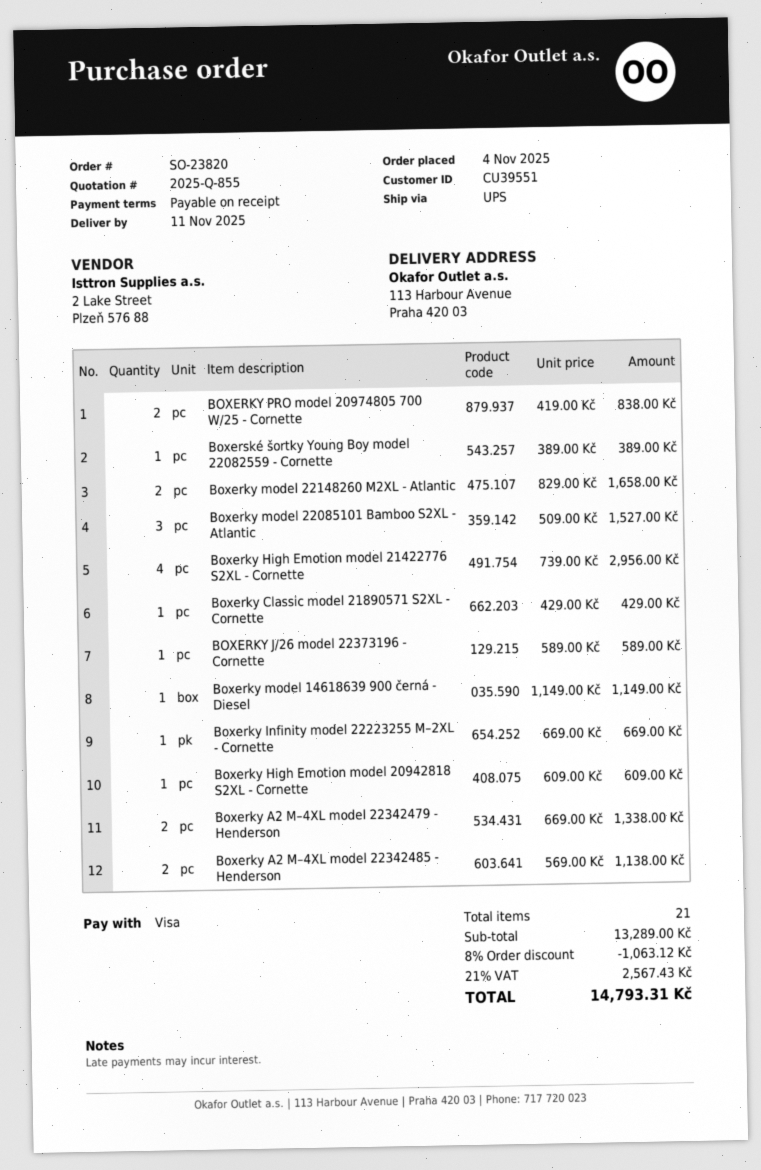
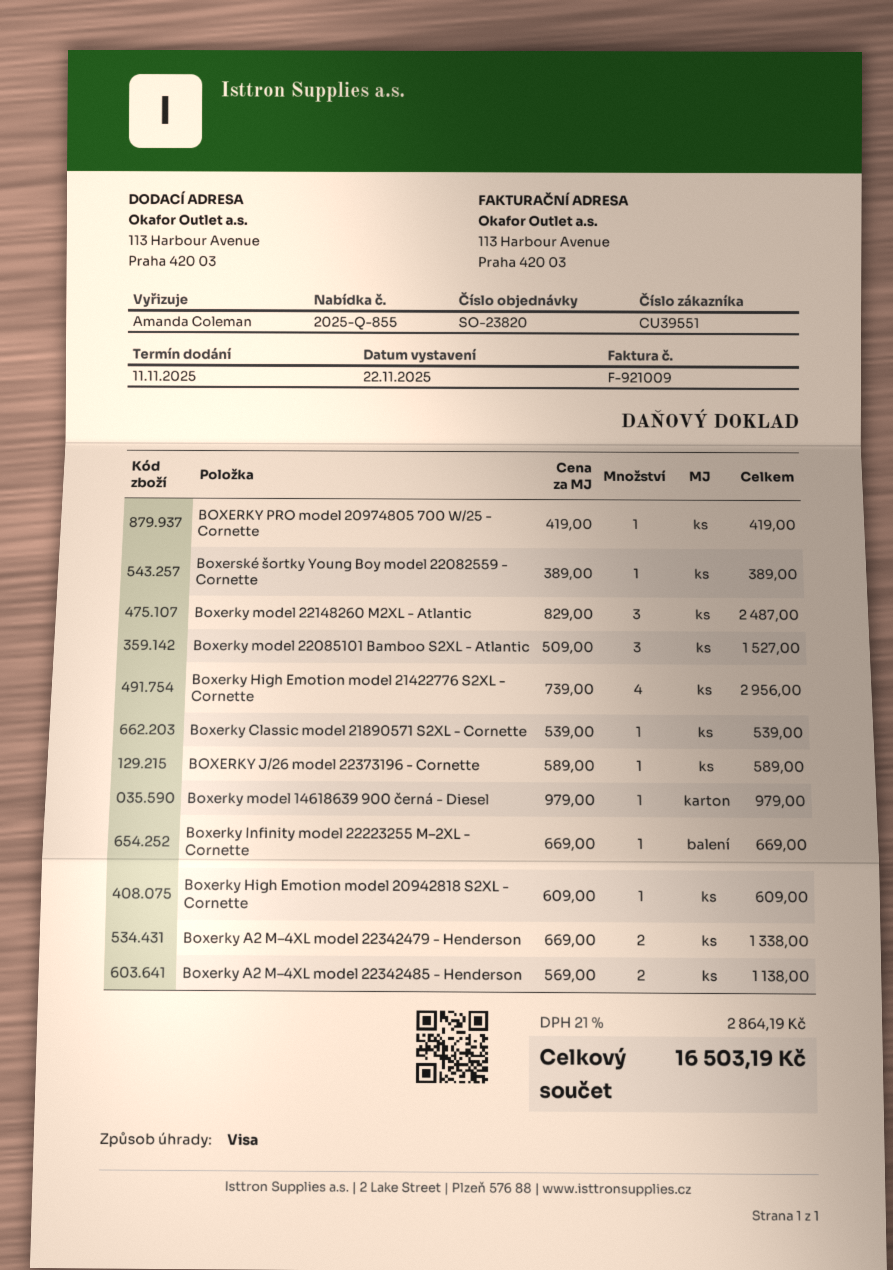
BOXERKY PRO model 20974805 700 W/25 - Cornette: 2 x 419.00 = 838.00 -> 1 x 419.00 = 419.00
Boxerky model 22148260 M2XL - Atlantic: 2 x 829.00 = 1658.00 -> 3 x 829.00 = 2487.00
Boxerky Classic model 21890571 S2XL - Cornette: 1 x 429.00 = 429.00 -> 1 x 539.00 = 539.00
Boxerky model 14618639 900 černá - Diesel: 1 x 1149.00 = 1149.00 -> 1 x 979.00 = 979.00
discount: 8% = 1063.12 -> none
tax: 21% = 2567.43 -> 21% = 2864.19
total: 14793.31 -> 16503.19

